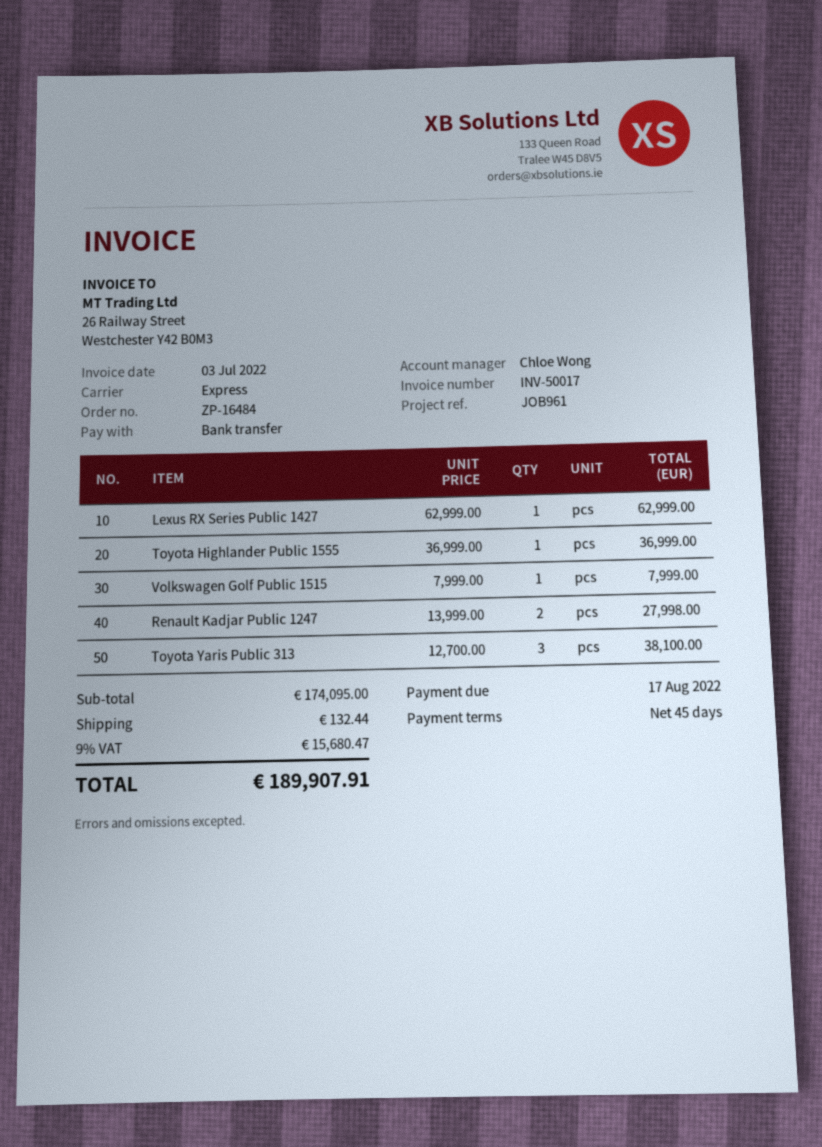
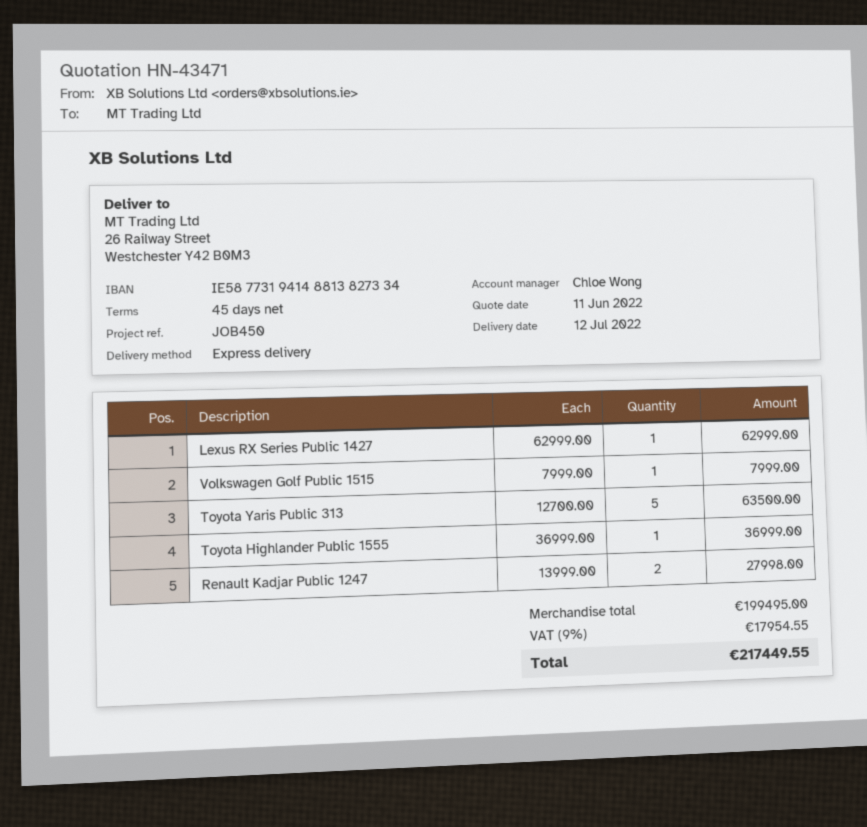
reference: JOB961 -> JOB450
Toyota Yaris Public 313: 3 x 12700.00 = 38100.00 -> 5 x 12700.00 = 63500.00
subtotal: 174095.00 -> 199495.00
shipping: 132.44 -> none
tax: 9% = 15680.47 -> 9% = 17954.55
total: 189907.91 -> 217449.55

